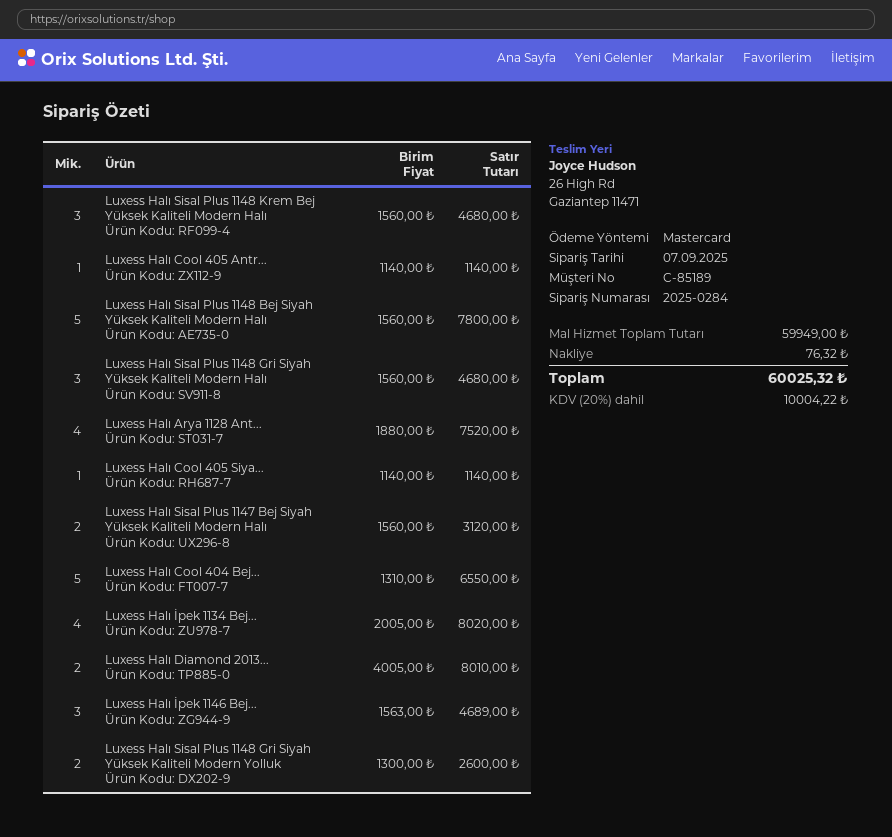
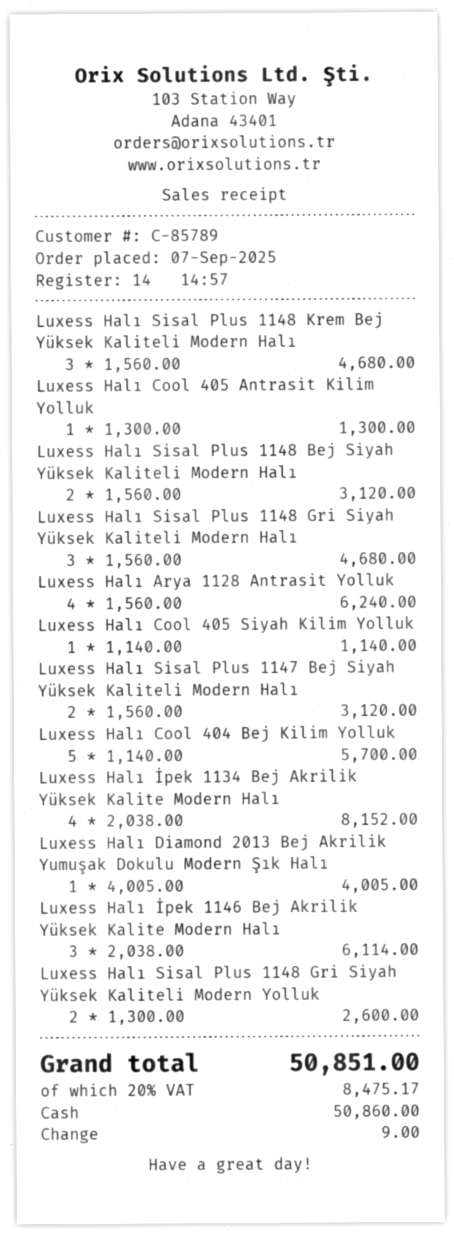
customer number: C-85189 -> C-85789
payment method: Mastercard -> cash
Luxess Halı Cool 405 Antr...: 1 x 1140.00 = 1140.00 -> 1 x 1300.00 = 1300.00
Luxess Halı Sisal Plus 1148 Bej Siyah Yüksek Kaliteli Modern Halı: 5 x 1560.00 = 7800.00 -> 2 x 1560.00 = 3120.00
Luxess Halı Arya 1128 Ant...: 4 x 1880.00 = 7520.00 -> 4 x 1560.00 = 6240.00
Luxess Halı Cool 404 Bej...: 5 x 1310.00 = 6550.00 -> 5 x 1140.00 = 5700.00
Luxess Halı İpek 1134 Bej...: 4 x 2005.00 = 8020.00 -> 4 x 2038.00 = 8152.00
Luxess Halı Diamond 2013...: 2 x 4005.00 = 8010.00 -> 1 x 4005.00 = 4005.00
Luxess Halı İpek 1146 Bej...: 3 x 1563.00 = 4689.00 -> 3 x 2038.00 = 6114.00
shipping: 76.32 -> none
tax: 20% = 10004.22 -> 20% = 8475.17
total: 60025.32 -> 50851.00

